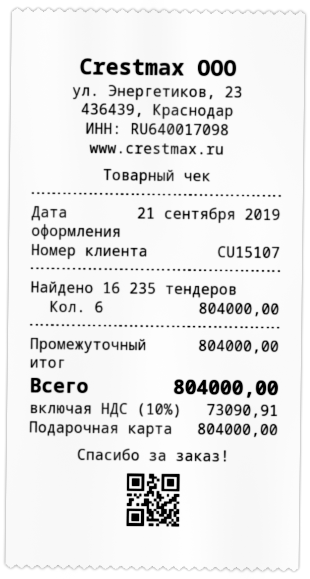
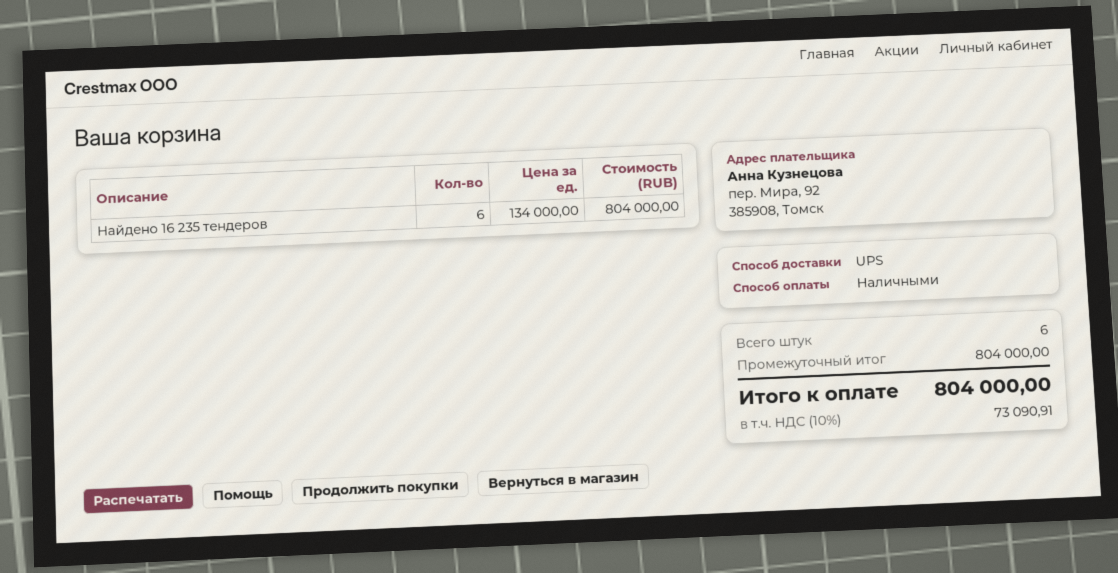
payment method: gift card -> cash

